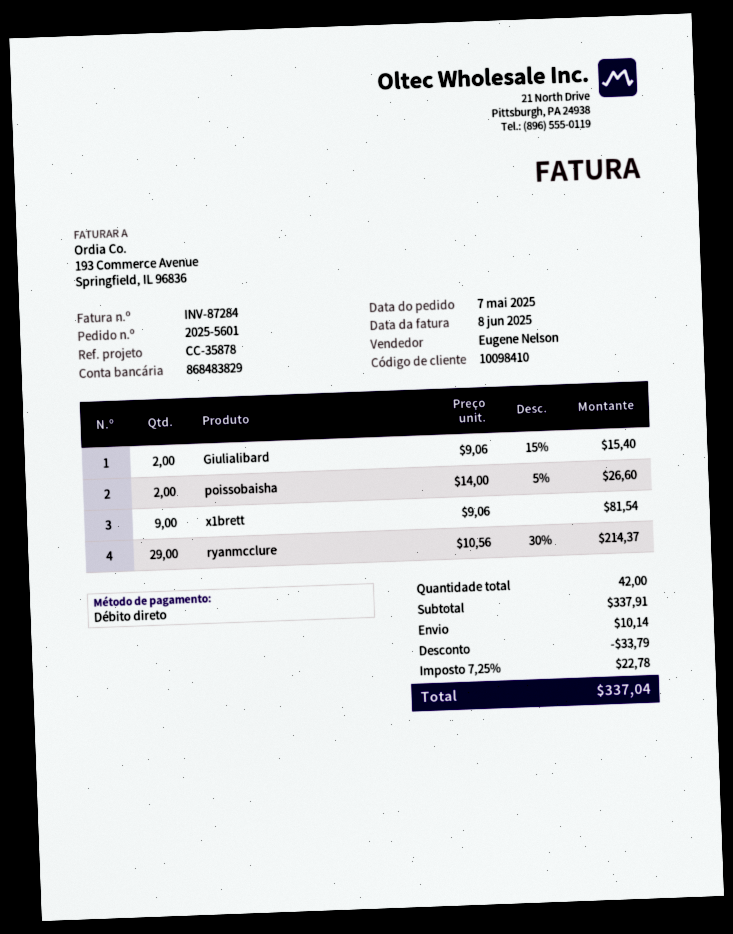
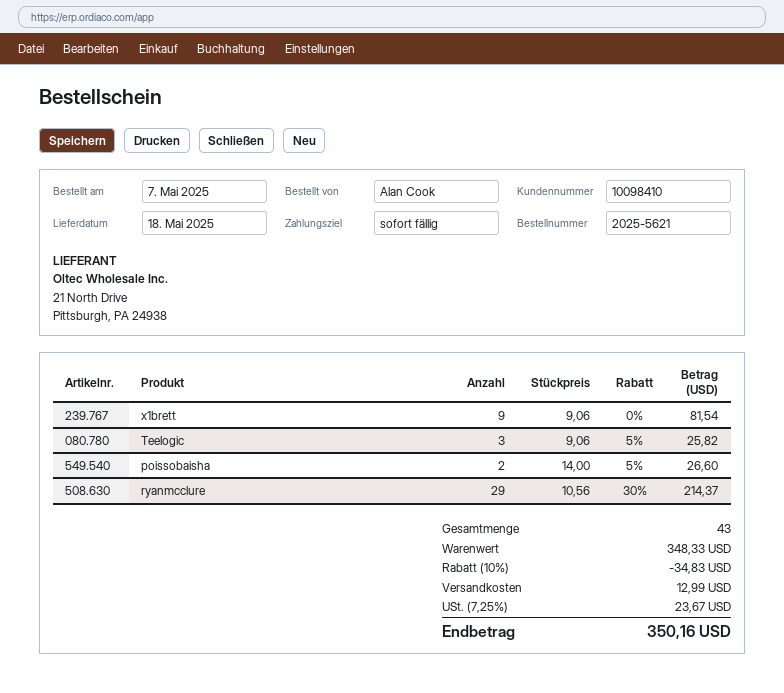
order number: 2025-5601 -> 2025-5621
Giulialibard: 2 x 9.06 - 15% = 15.40 -> none
Teelogic: none -> 3 x 9.06 - 5% = 25.82
total quantity: 42 -> 43
subtotal: 337.91 -> 348.33
discount: 33.79 -> 34.83
shipping: 10.14 -> 12.99
tax: 7.25% = 22.78 -> 7.25% = 23.67
total: 337.04 -> 350.16

